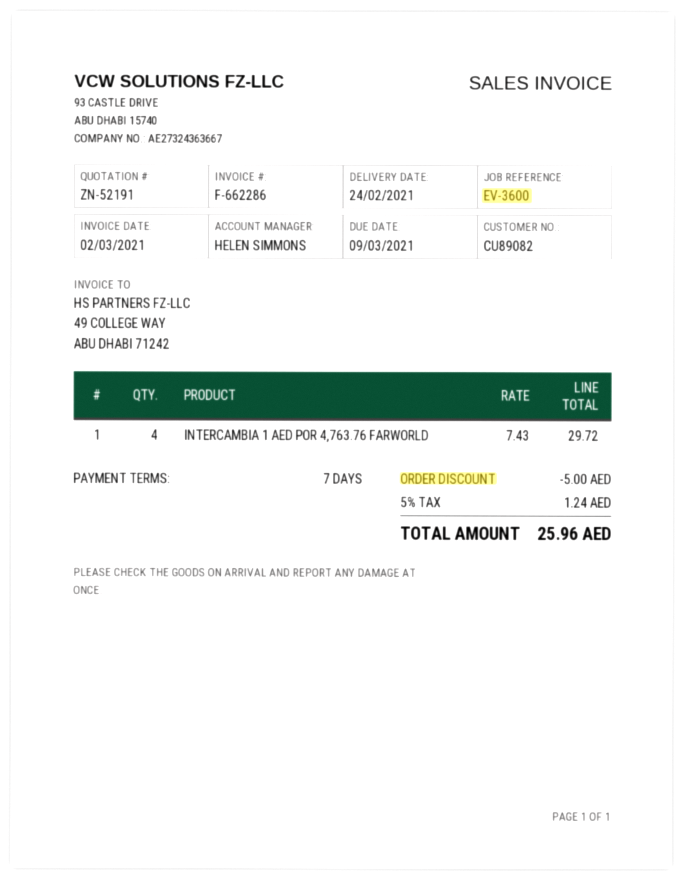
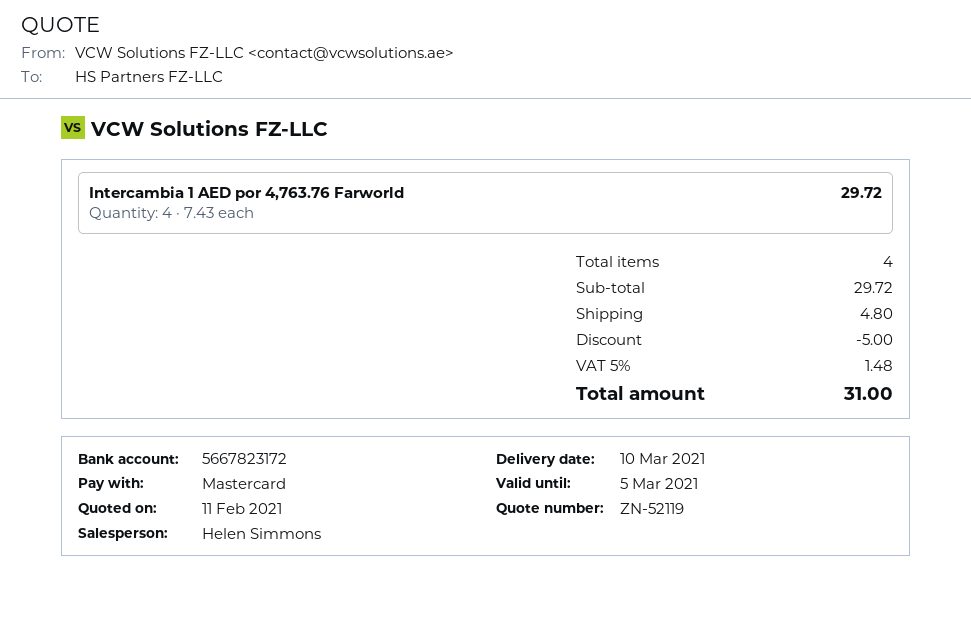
quote number: ZN-52191 -> ZN-52119
delivery date: 2021-02-24 -> 2021-03-10
shipping: none -> 4.80
tax: 5% = 1.24 -> 5% = 1.48
total: 25.96 -> 31.00

